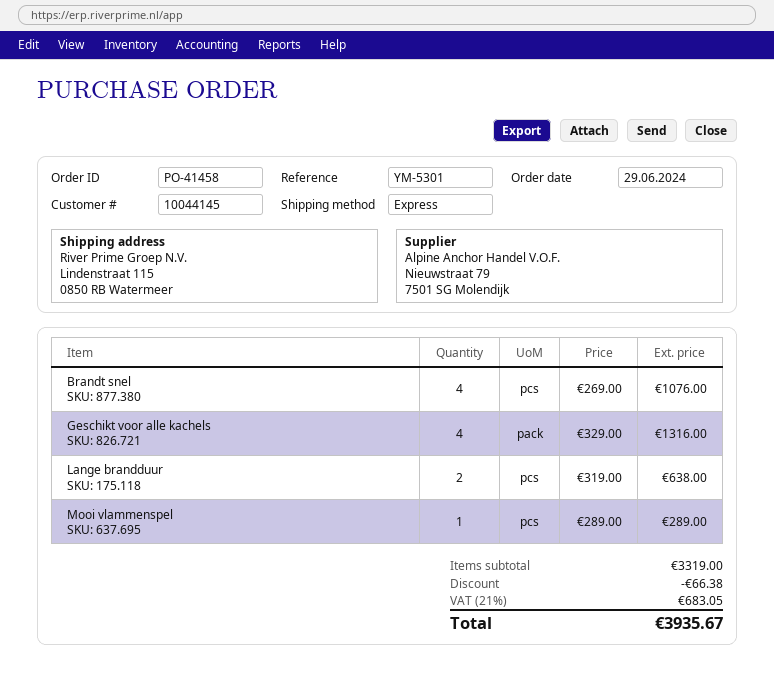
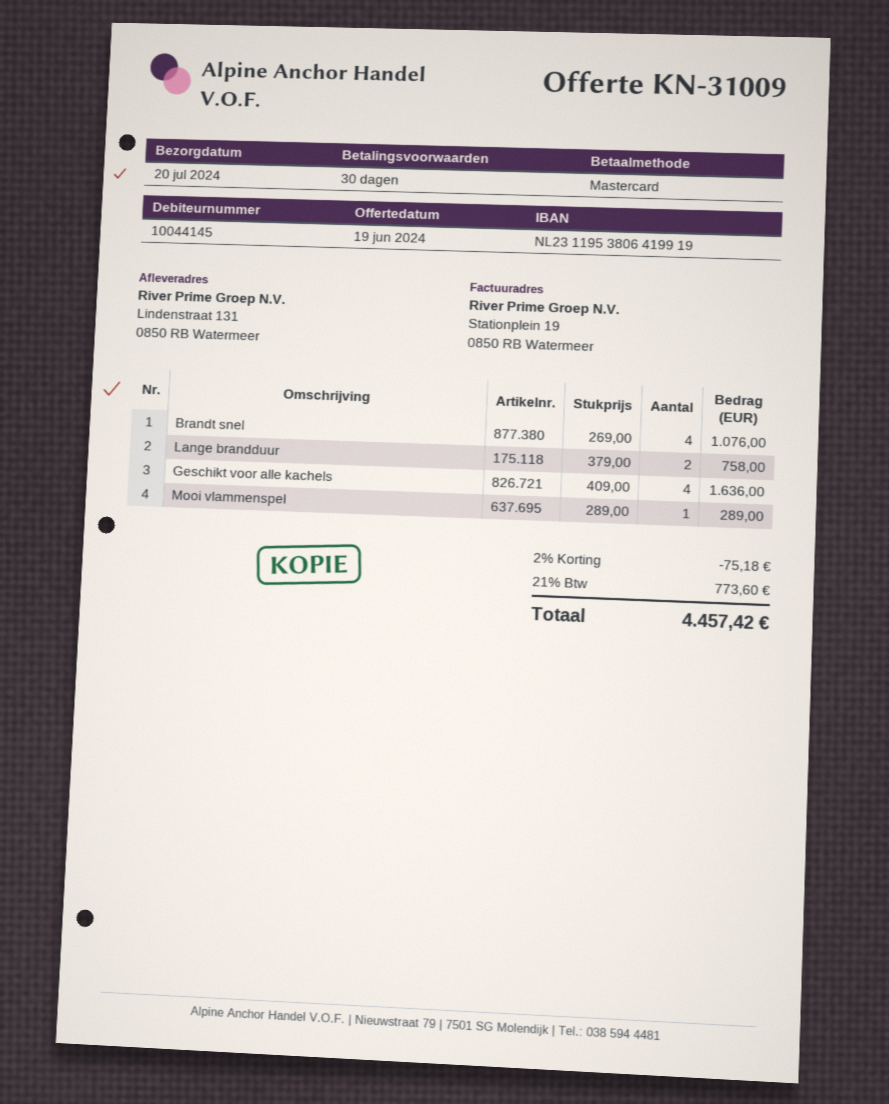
ship to: Lindenstraat 115, 0850 RB Watermeer -> Lindenstraat 131, 0850 RB Watermeer
Geschikt voor alle kachels: 4 x 329.00 = 1316.00 -> 4 x 409.00 = 1636.00
Lange brandduur: 2 x 319.00 = 638.00 -> 2 x 379.00 = 758.00
discount: 66.38 -> 75.18
tax: 21% = 683.05 -> 21% = 773.60
total: 3935.67 -> 4457.42

